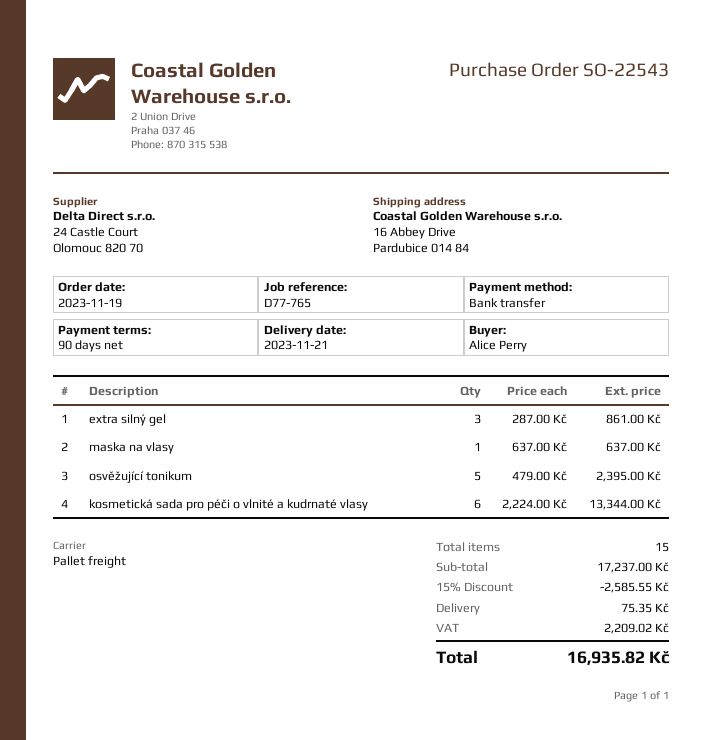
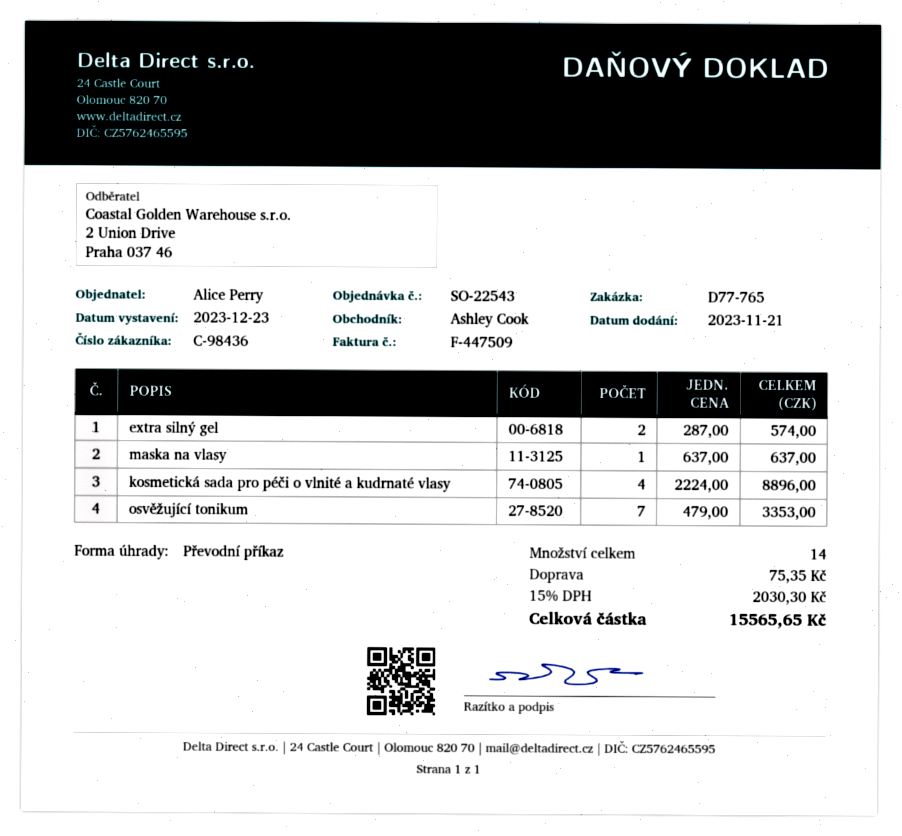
extra silný gel: 3 x 287.00 = 861.00 -> 2 x 287.00 = 574.00
osvěžující tonikum: 5 x 479.00 = 2395.00 -> 7 x 479.00 = 3353.00
kosmetická sada pro péči o vlnité a kudrnaté vlasy: 6 x 2224.00 = 13344.00 -> 4 x 2224.00 = 8896.00
total quantity: 15 -> 14
discount: 15% = 2585.55 -> none
tax: 2209.02 -> 2030.30
total: 16935.82 -> 15565.65

